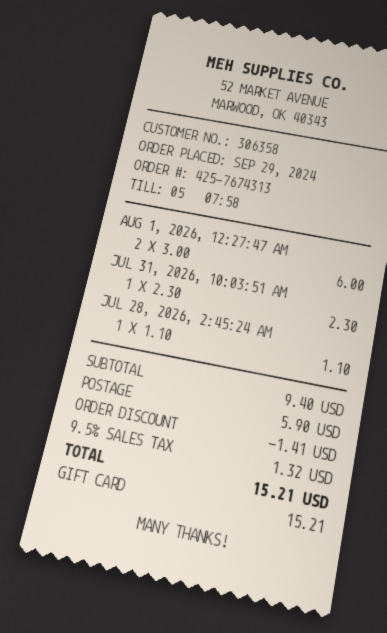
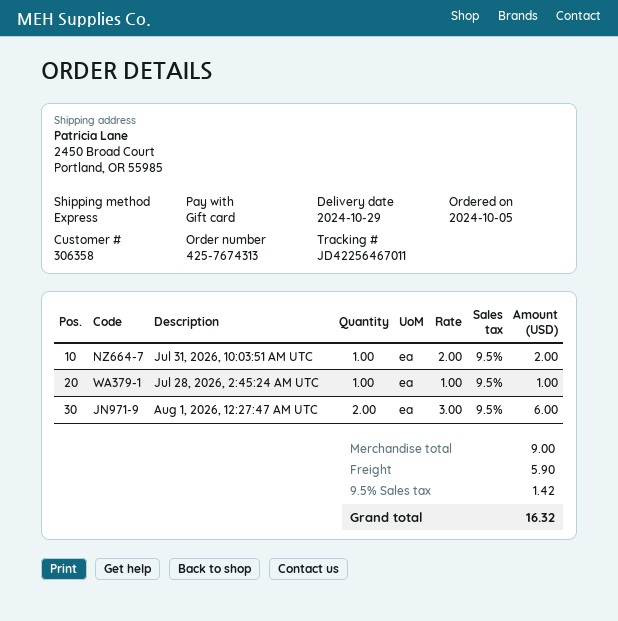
order date: 2024-09-29 -> 2024-10-05
JUL 31, 2026, 10:03:51 AM: 1 x 2.30 = 2.30 -> 1 x 2.00 = 2.00
JUL 28, 2026, 2:45:24 AM: 1 x 1.10 = 1.10 -> 1 x 1.00 = 1.00
subtotal: 9.40 -> 9.00
discount: 1.41 -> none
tax: 9.5% = 1.32 -> 9.5% = 1.42
total: 15.21 -> 16.32

